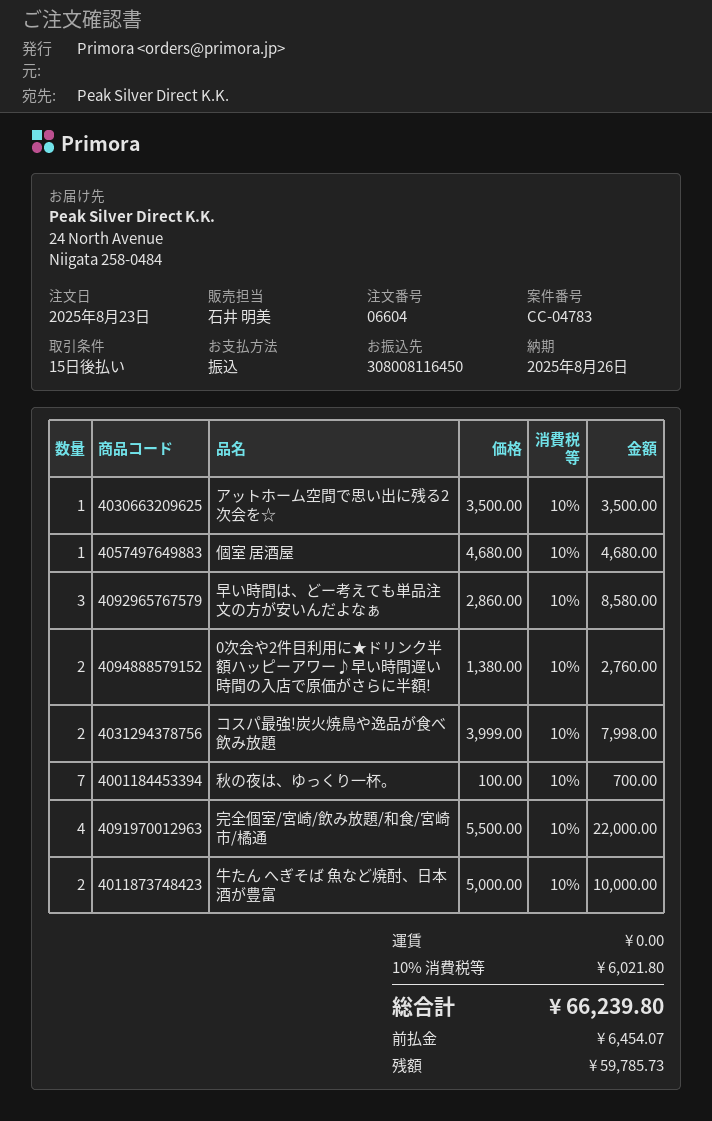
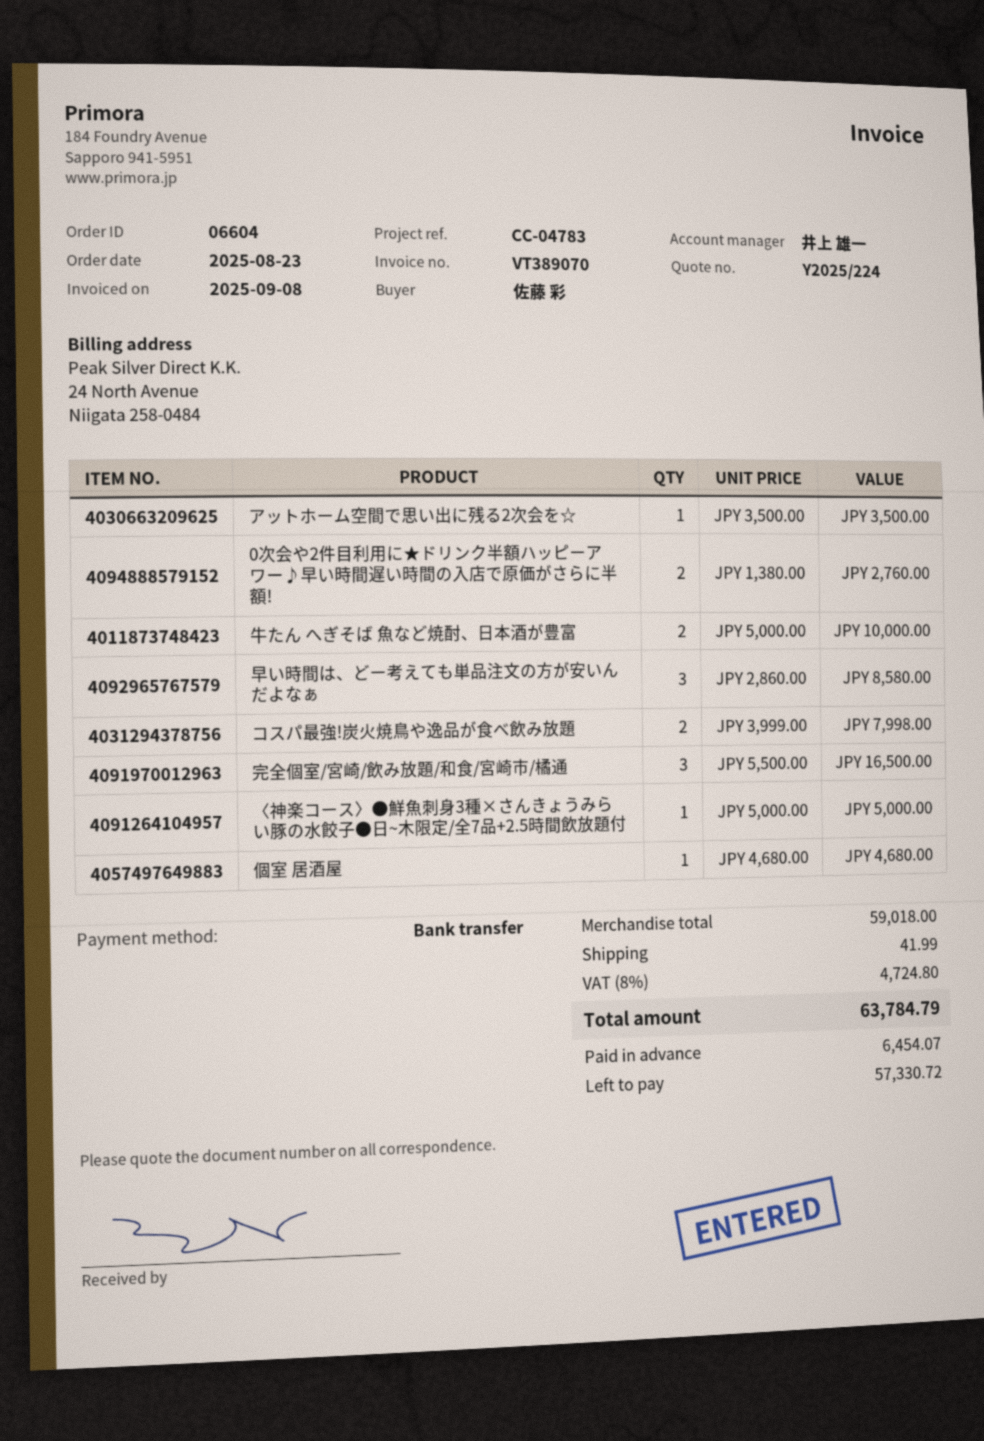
sales rep: 石井 明美 -> 井上 雄一
秋の夜は、ゆっくり一杯。: 7 x 100.00 = 700.00 -> none
完全個室/宮崎/飲み放題/和食/宮崎市/橘通: 4 x 5500.00 = 22000.00 -> 3 x 5500.00 = 16500.00
〈神楽コース〉●鮮魚刺身3種×さんきょうみらい豚の水餃子●日~木限定/全7品+2.5時間飲放題付: none -> 1 x 5000.00 = 5000.00
shipping: 0.00 -> 41.99
tax: 10% = 6021.80 -> 8% = 4724.80
total: 66239.80 -> 63784.79
balance: 59785.73 -> 57330.72

